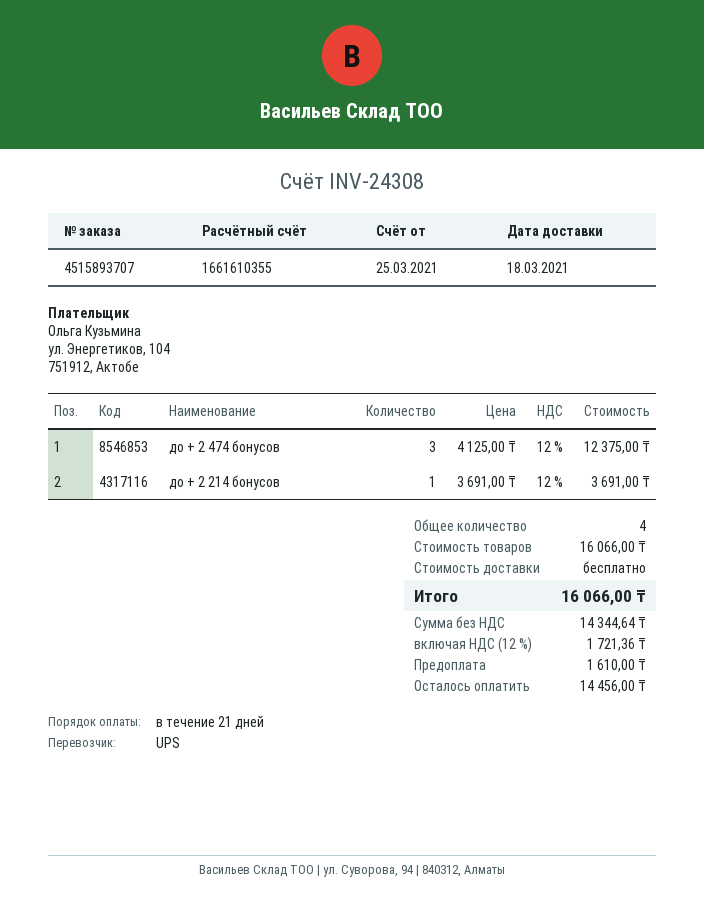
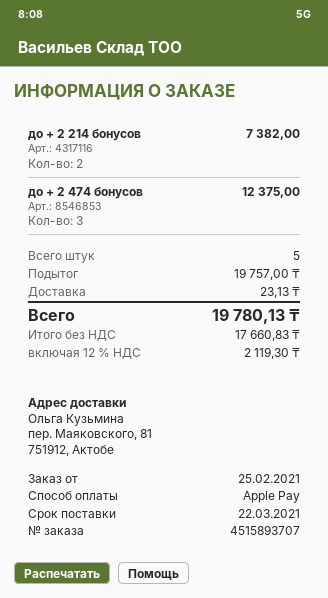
delivery date: 2021-03-18 -> 2021-03-22
до + 2 214 бонусов: 1 for 3691.00 -> 2 for 7382.00
total quantity: 4 -> 5
subtotal: 16066.00 -> 19757.00
shipping: 0.00 -> 23.13
net: 14344.64 -> 17660.83
tax: 12% = 1721.36 -> 12% = 2119.30
total: 16066.00 -> 19780.13

